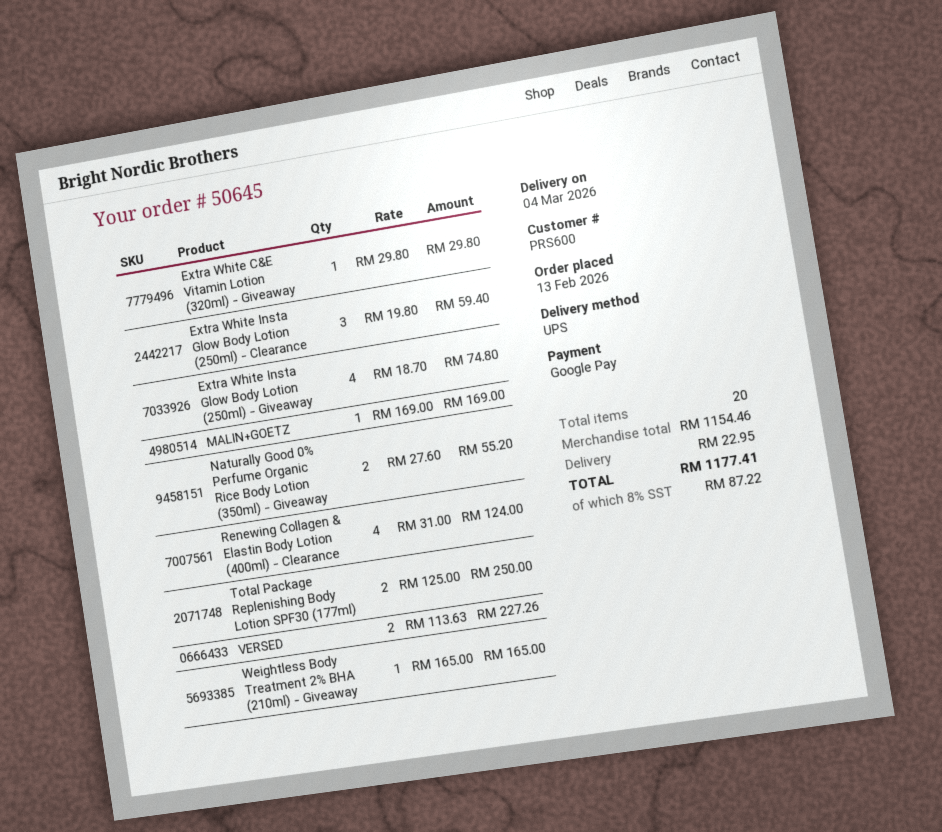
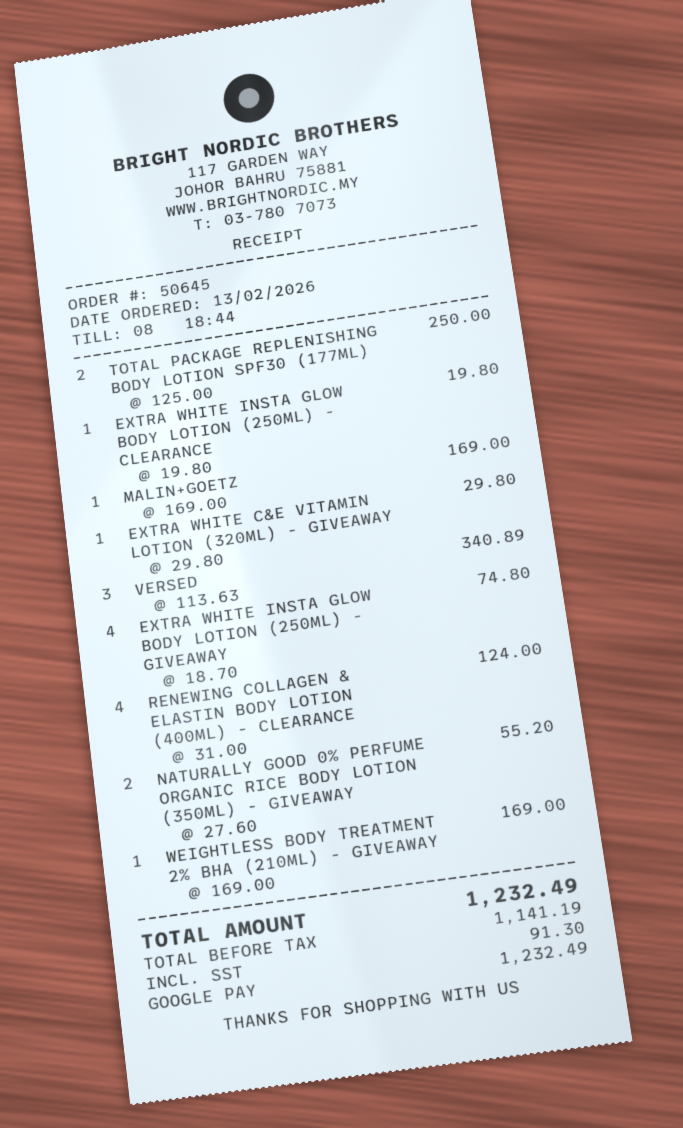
Extra White Insta Glow Body Lotion (250ml) - Clearance: 3 x 19.80 = 59.40 -> 1 x 19.80 = 19.80
VERSED: 2 x 113.63 = 227.26 -> 3 x 113.63 = 340.89
Weightless Body Treatment 2% BHA (210ml) - Giveaway: 1 x 165.00 = 165.00 -> 1 x 169.00 = 169.00
shipping: 22.95 -> none
tax: 87.22 -> 91.30
total: 1177.41 -> 1232.49

